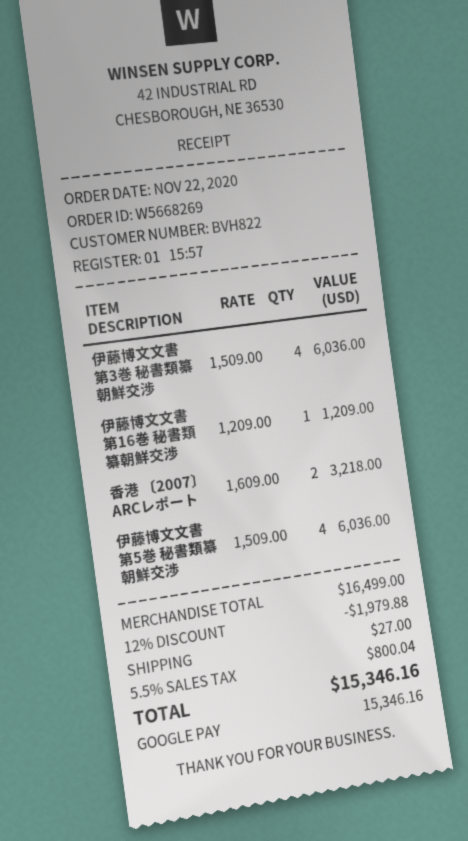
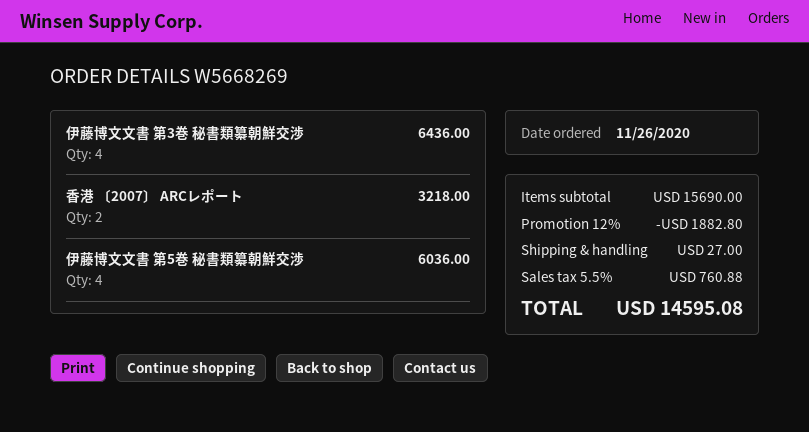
order date: 2020-11-22 -> 2020-11-26
伊藤博文文書 第3巻 秘書類纂朝鮮交渉: 4 for 6036.00 -> 4 for 6436.00
伊藤博文文書 第16巻 秘書類纂朝鮮交渉: 1 for 1209.00 -> none
subtotal: 16499.00 -> 15690.00
discount: 12% = 1979.88 -> 12% = 1882.80
tax: 5.5% = 800.04 -> 5.5% = 760.88
total: 15346.16 -> 14595.08

